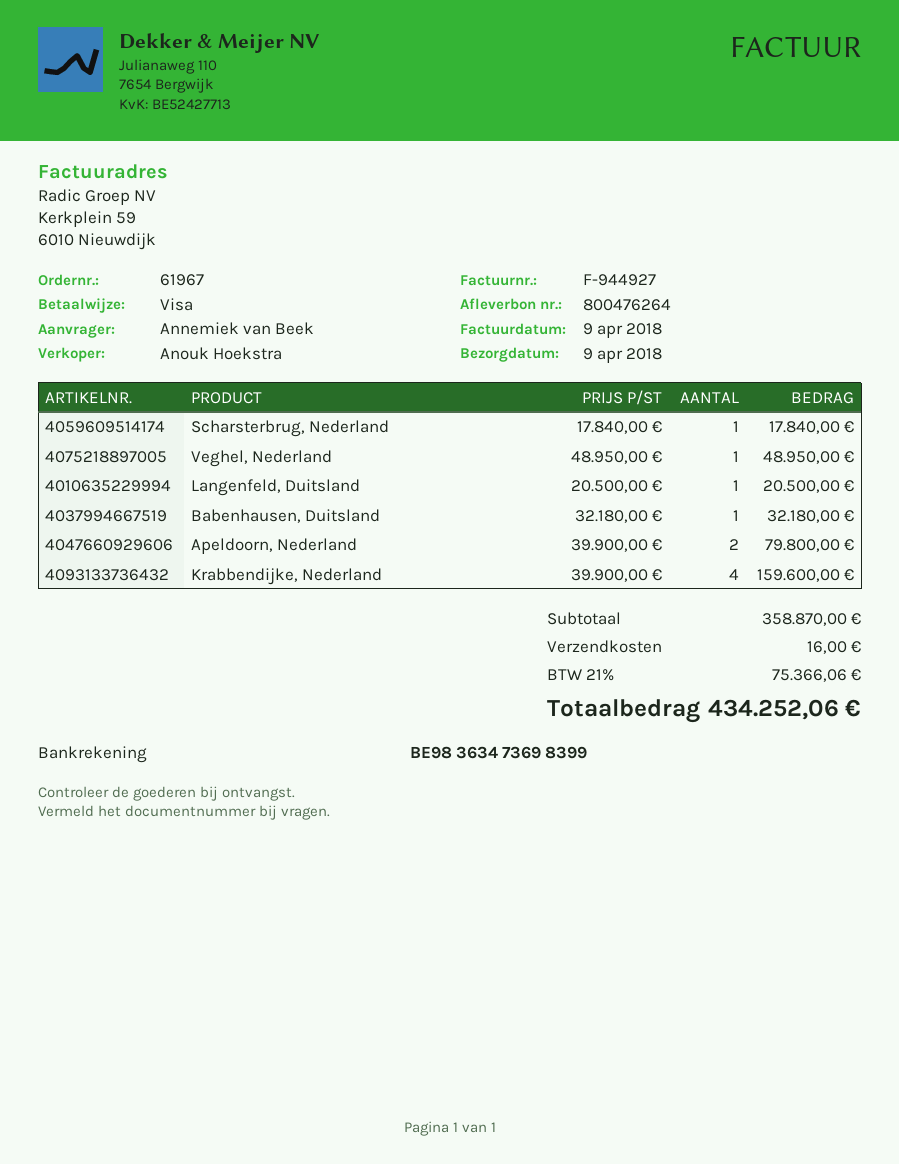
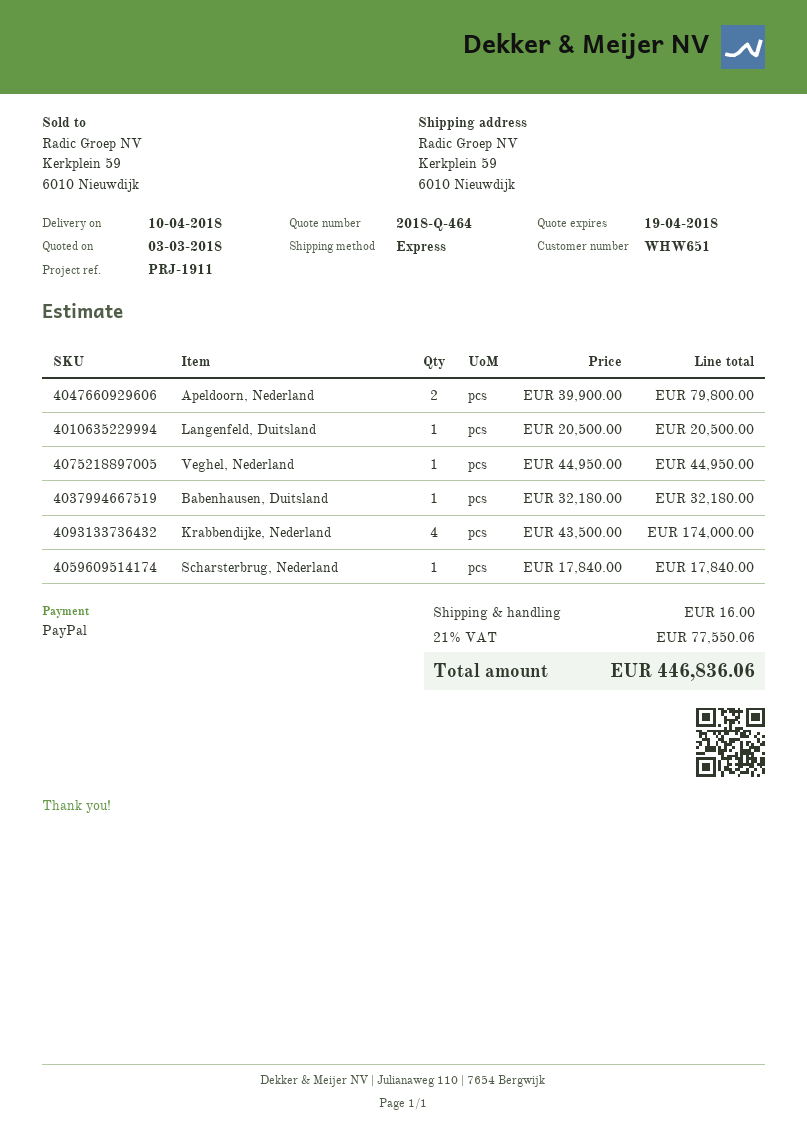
delivery date: 2018-04-09 -> 2018-04-10
payment method: Visa -> PayPal
Veghel, Nederland: 1 x 48950.00 = 48950.00 -> 1 x 44950.00 = 44950.00
Krabbendijke, Nederland: 4 x 39900.00 = 159600.00 -> 4 x 43500.00 = 174000.00
tax: 21% = 75366.06 -> 21% = 77550.06
total: 434252.06 -> 446836.06

